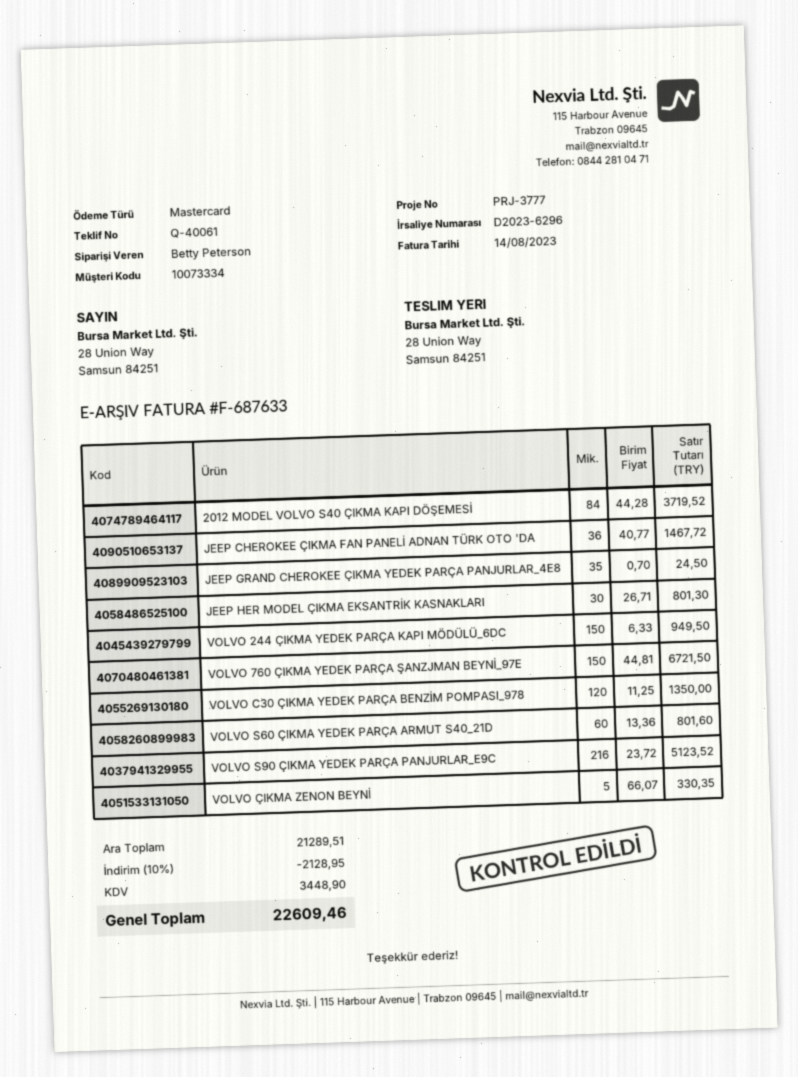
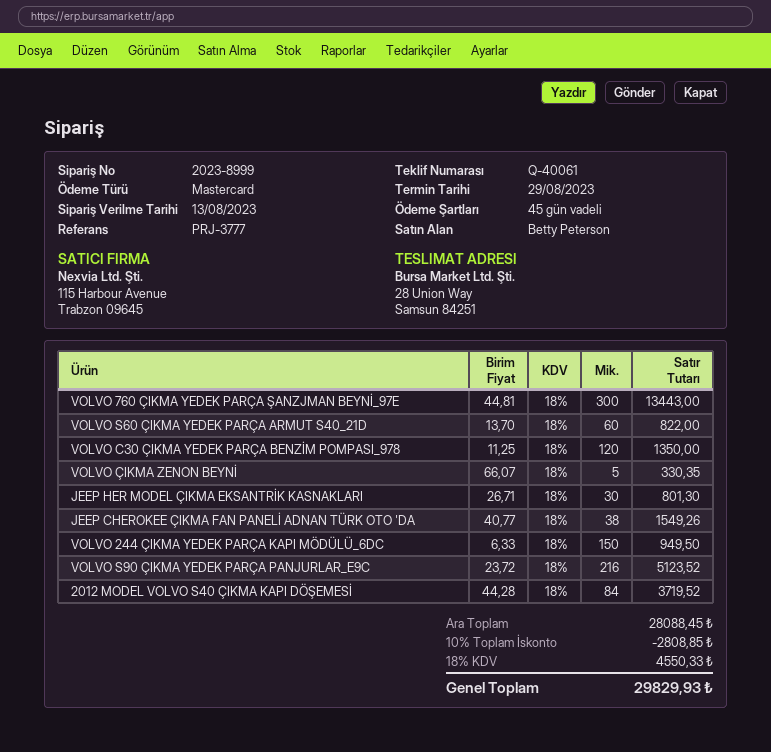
JEEP CHEROKEE ÇIKMA FAN PANELİ ADNAN TÜRK OTO 'DA: 36 x 40.77 = 1467.72 -> 38 x 40.77 = 1549.26
JEEP GRAND CHEROKEE ÇIKMA YEDEK PARÇA PANJURLAR_4E8: 35 x 0.70 = 24.50 -> none
VOLVO 760 ÇIKMA YEDEK PARÇA ŞANZJMAN BEYNİ_97E: 150 x 44.81 = 6721.50 -> 300 x 44.81 = 13443.00
VOLVO S60 ÇIKMA YEDEK PARÇA ARMUT S40_21D: 60 x 13.36 = 801.60 -> 60 x 13.70 = 822.00
subtotal: 21289.51 -> 28088.45
discount: 10% = 2128.95 -> 10% = 2808.85
tax: 3448.90 -> 4550.33
total: 22609.46 -> 29829.93

